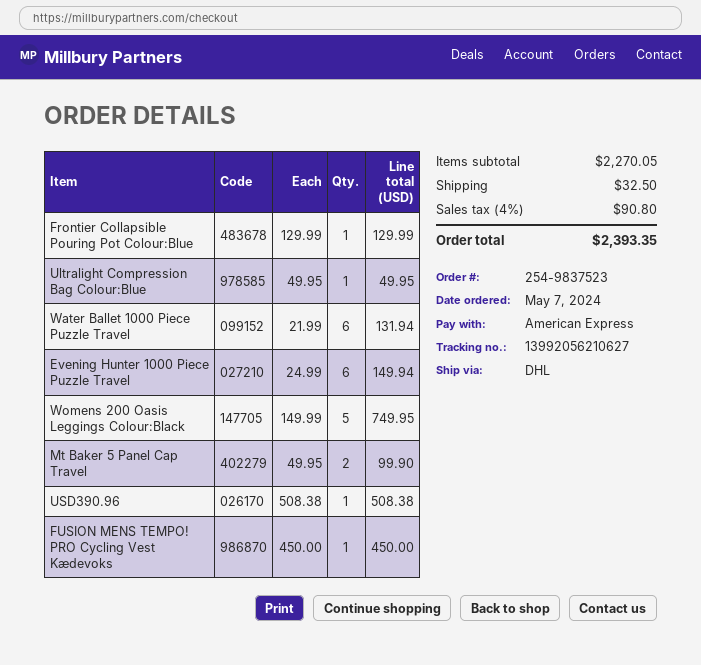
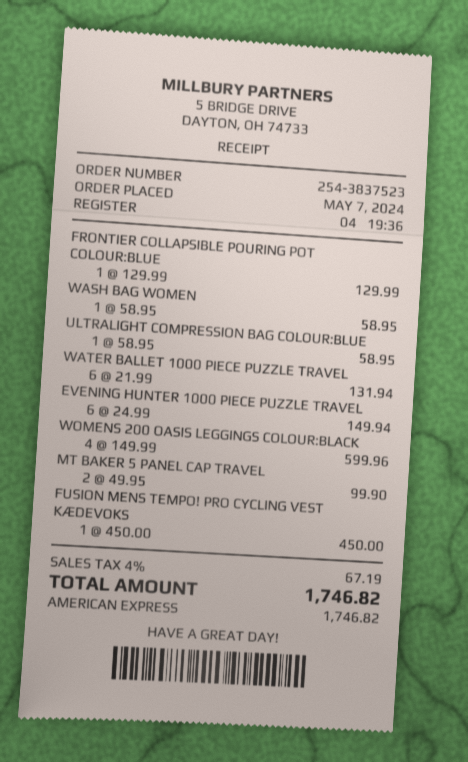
order number: 254-9837523 -> 254-3837523
Ultralight Compression Bag Colour:Blue: 1 x 49.95 = 49.95 -> 1 x 58.95 = 58.95
Womens 200 Oasis Leggings Colour:Black: 5 x 149.99 = 749.95 -> 4 x 149.99 = 599.96
USD390.96: 1 x 508.38 = 508.38 -> none
WASH BAG WOMEN: none -> 1 x 58.95 = 58.95
shipping: 32.50 -> none
tax: 4% = 90.80 -> 4% = 67.19
total: 2393.35 -> 1746.82

